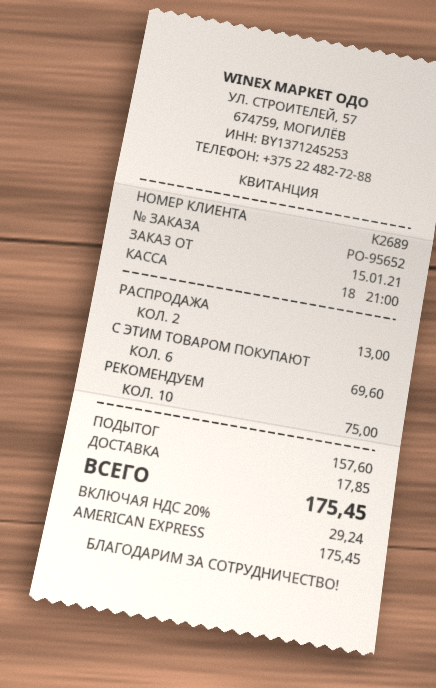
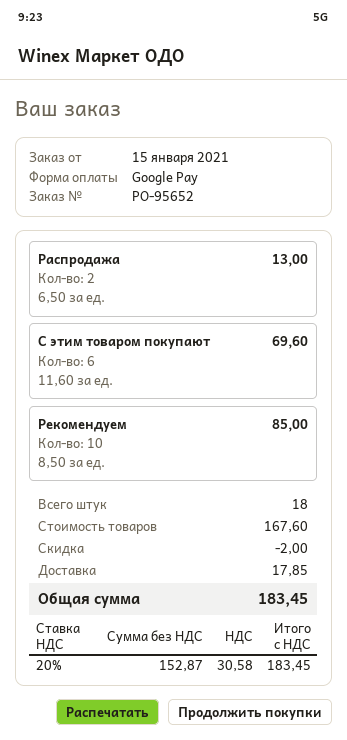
payment method: American Express -> Google Pay
РЕКОМЕНДУЕМ: 10 for 75.00 -> 10 for 85.00
subtotal: 157.60 -> 167.60
discount: none -> 2.00
tax: 20% = 29.24 -> 20% = 30.58
total: 175.45 -> 183.45

